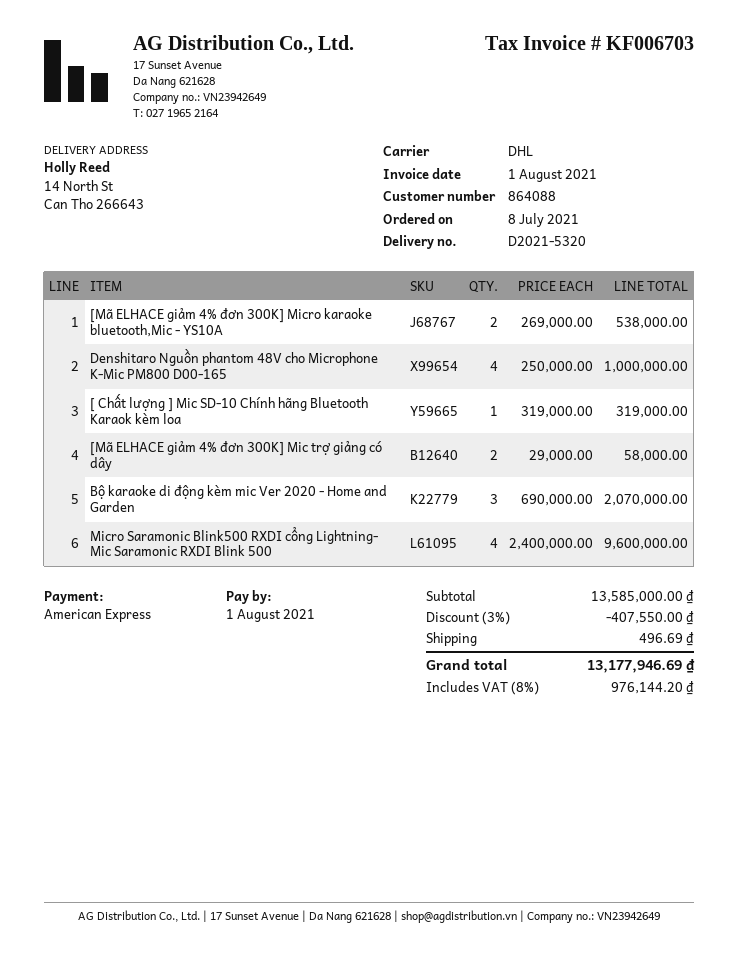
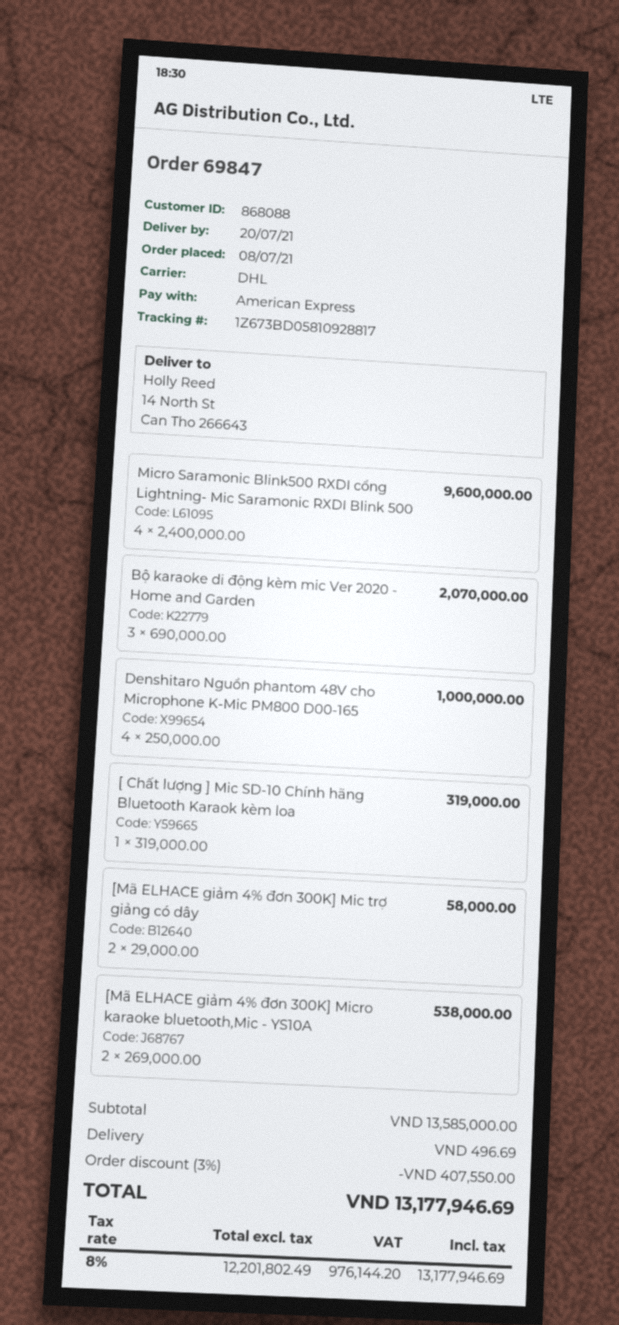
customer number: 864088 -> 868088

